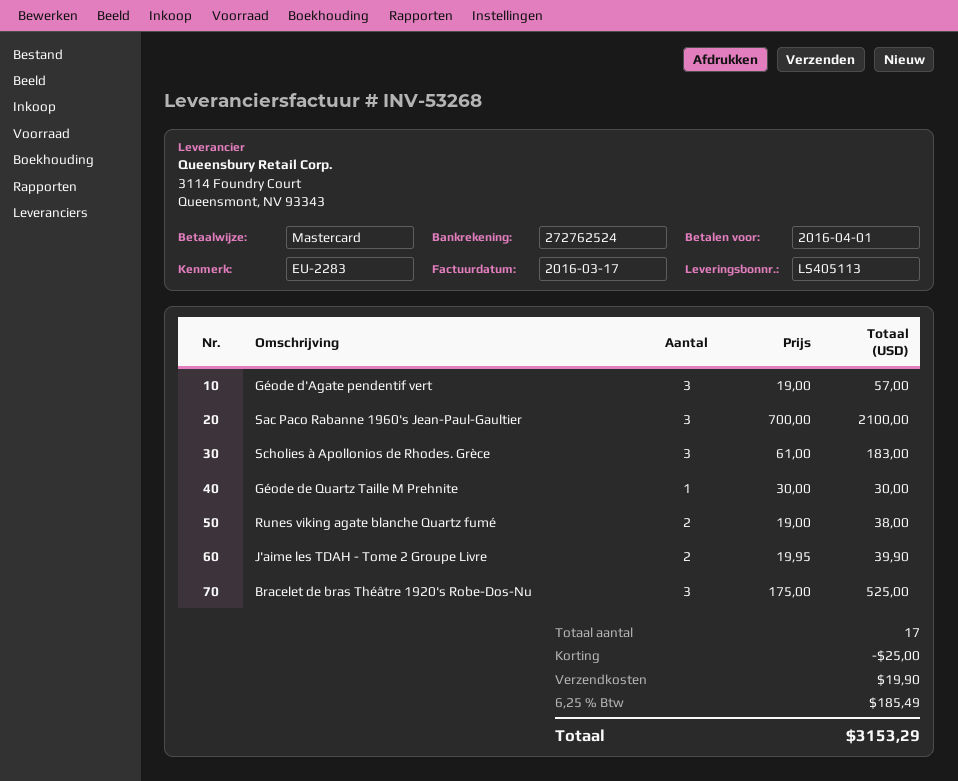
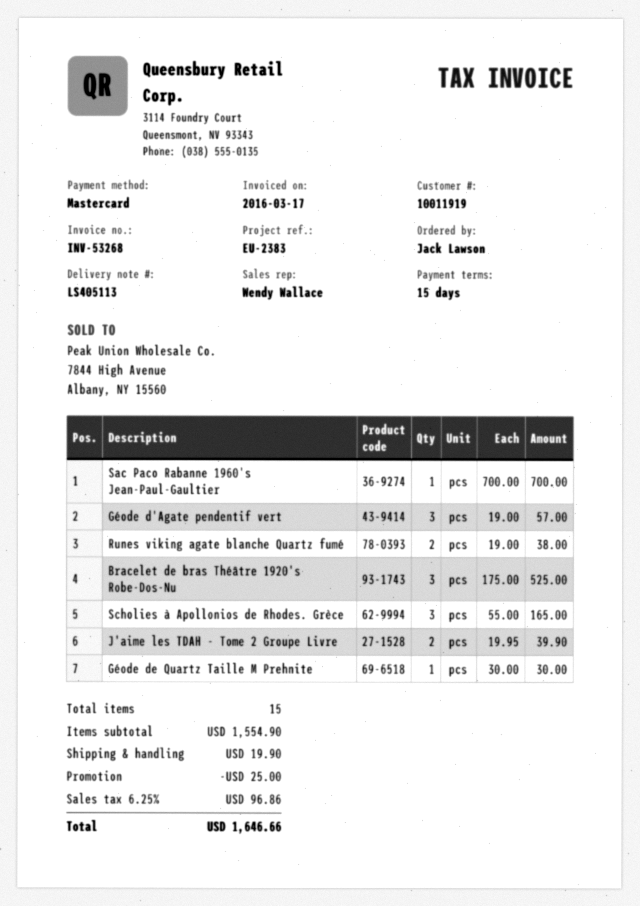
reference: EU-2283 -> EU-2383
Sac Paco Rabanne 1960's Jean-Paul-Gaultier: 3 x 700.00 = 2100.00 -> 1 x 700.00 = 700.00
Scholies à Apollonios de Rhodes. Grèce: 3 x 61.00 = 183.00 -> 3 x 55.00 = 165.00
total quantity: 17 -> 15
tax: 6.25% = 185.49 -> 6.25% = 96.86
total: 3153.29 -> 1646.66

